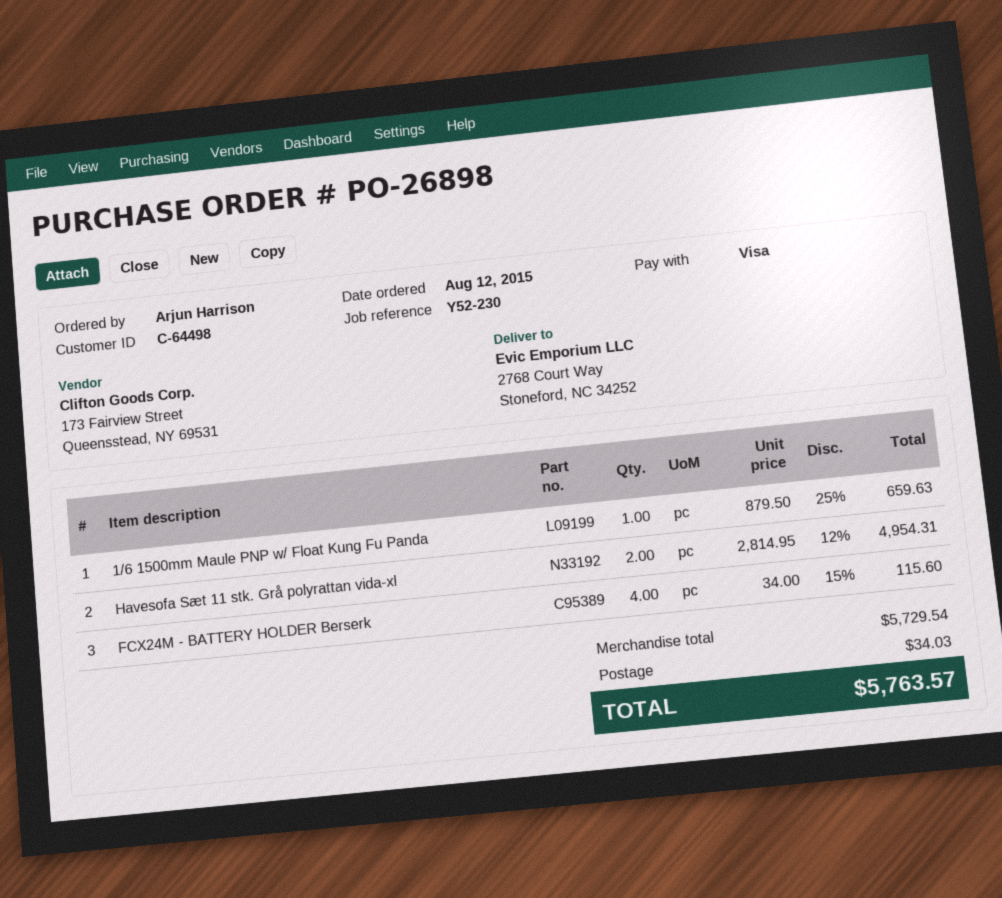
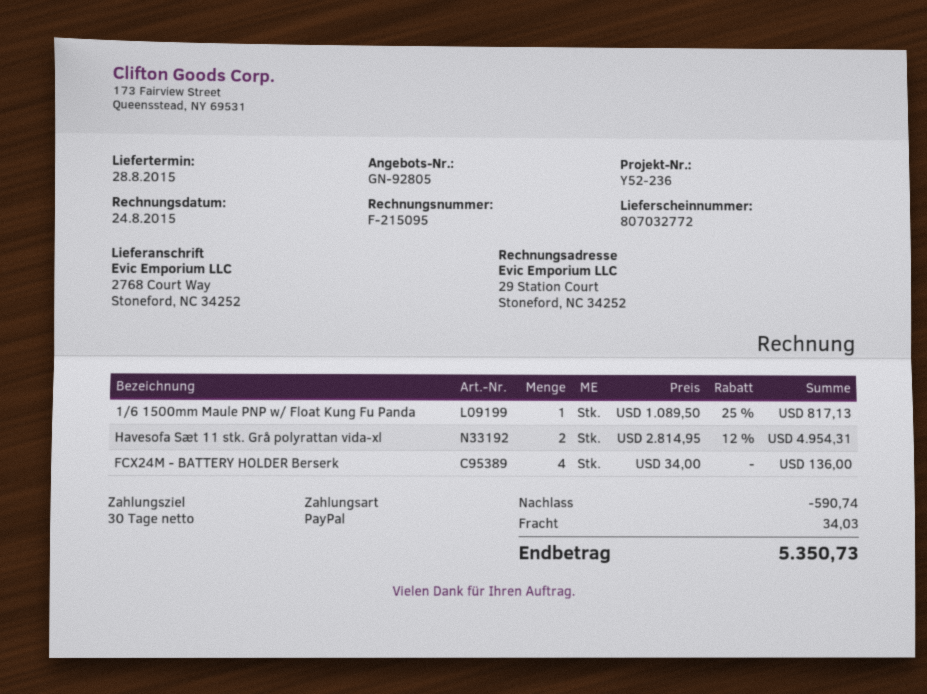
reference: Y52-230 -> Y52-236
payment method: Visa -> PayPal
1/6 1500mm Maule PNP w/ Float Kung Fu Panda: 1 x 879.50 - 25% = 659.63 -> 1 x 1089.50 - 25% = 817.13
FCX24M - BATTERY HOLDER Berserk: 4 x 34.00 - 15% = 115.60 -> 4 x 34.00 = 136.00
discount: none -> 590.74
total: 5763.57 -> 5350.73

